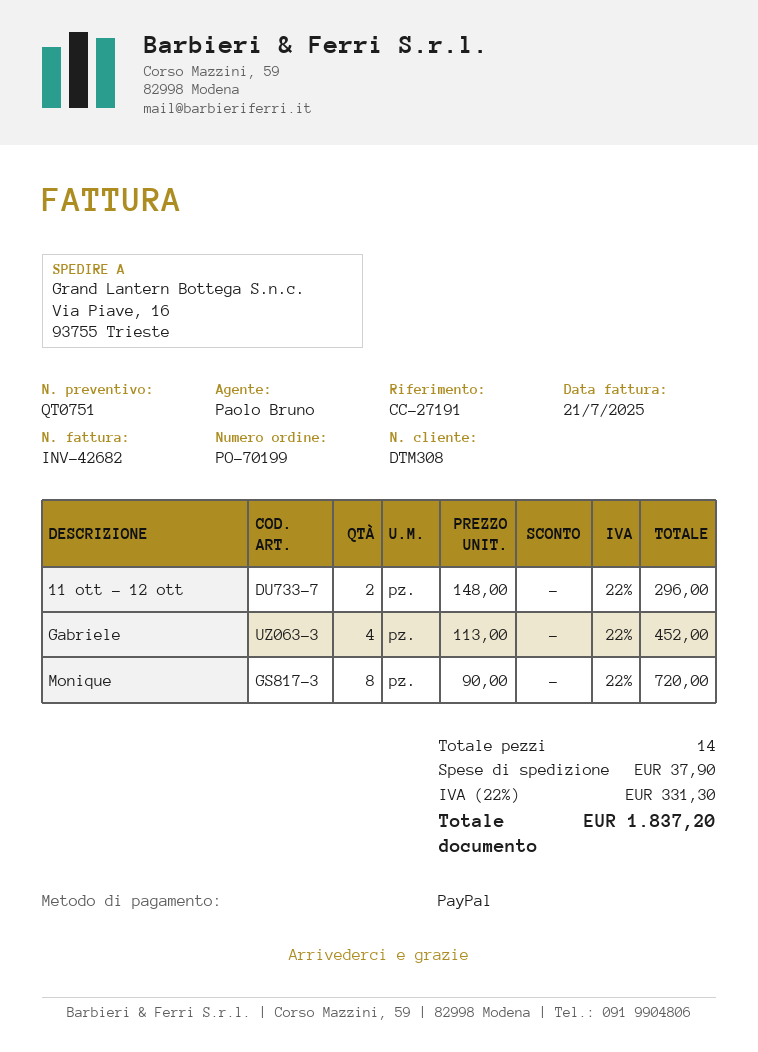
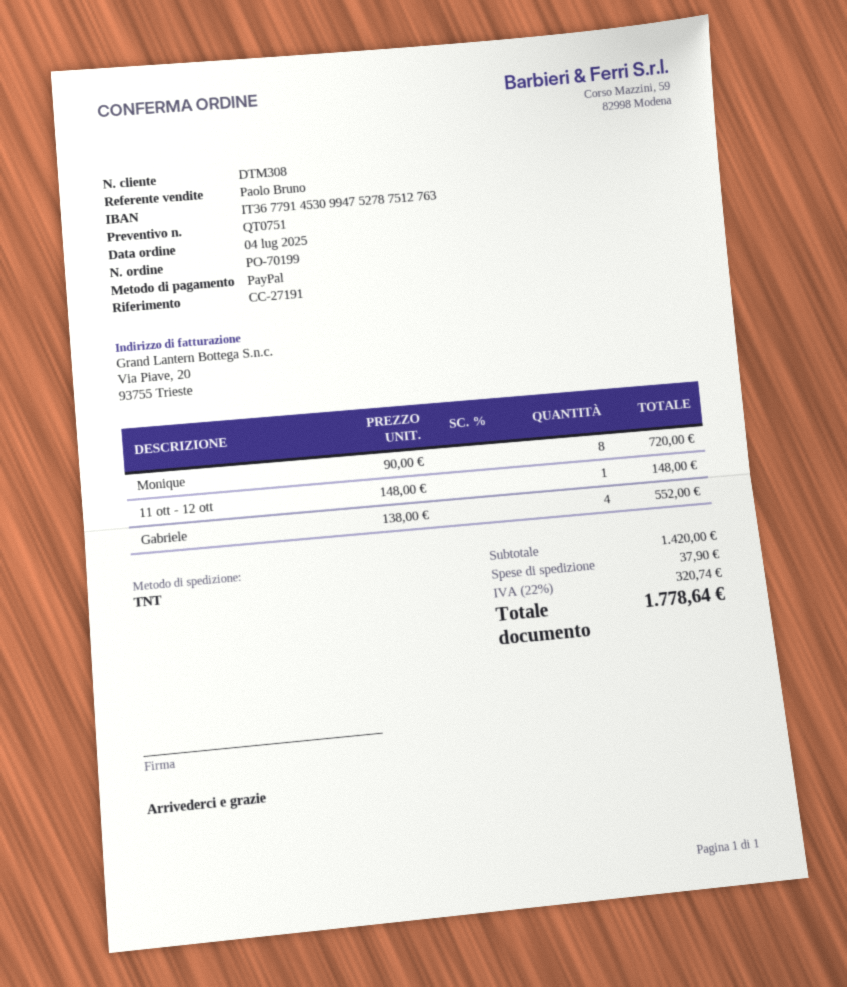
11 ott - 12 ott: 2 x 148.00 = 296.00 -> 1 x 148.00 = 148.00
Gabriele: 4 x 113.00 = 452.00 -> 4 x 138.00 = 552.00
tax: 22% = 331.30 -> 22% = 320.74
total: 1837.20 -> 1778.64

